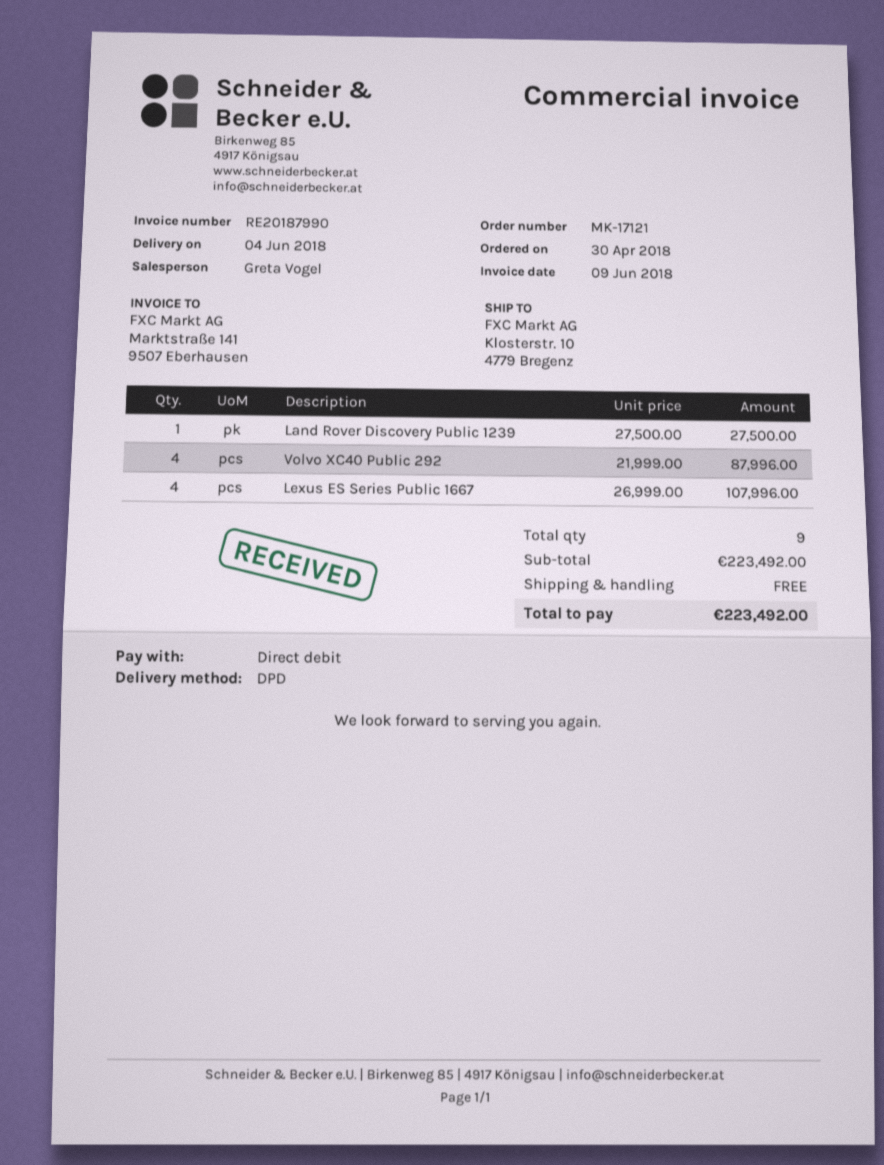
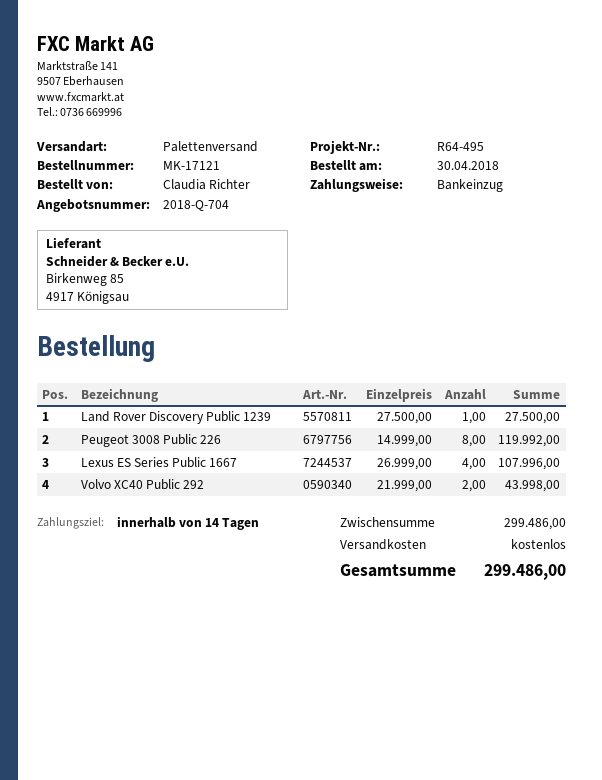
shipping method: DPD -> pallet freight
Volvo XC40 Public 292: 4 x 21999.00 = 87996.00 -> 2 x 21999.00 = 43998.00
Peugeot 3008 Public 226: none -> 8 x 14999.00 = 119992.00
subtotal: 223492.00 -> 299486.00
total: 223492.00 -> 299486.00

